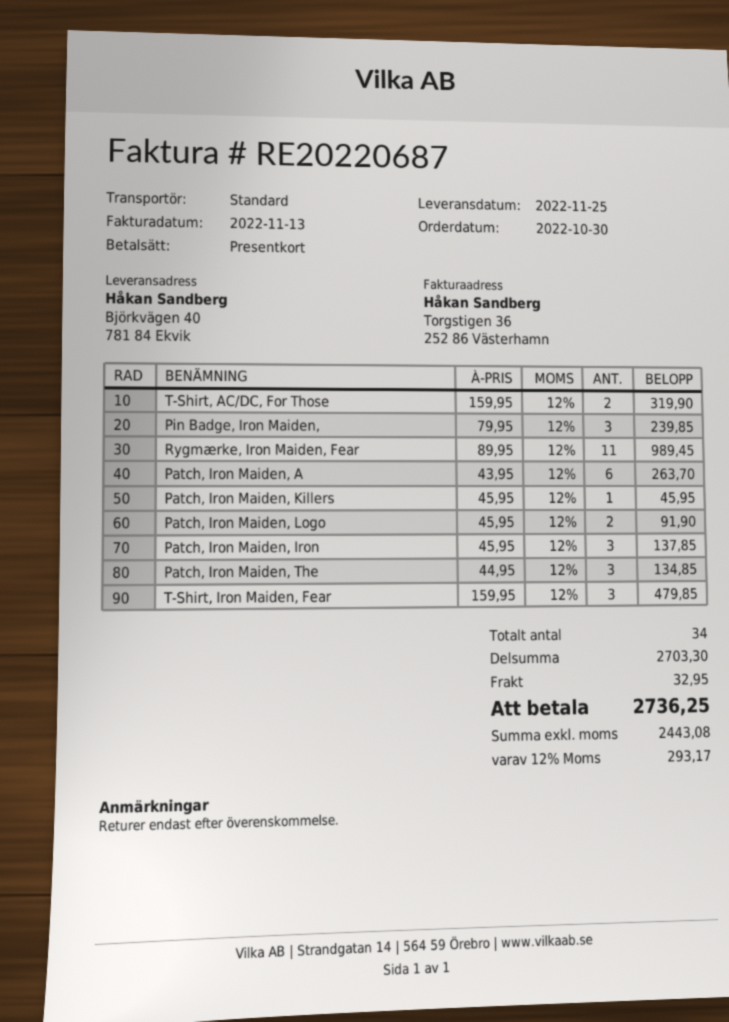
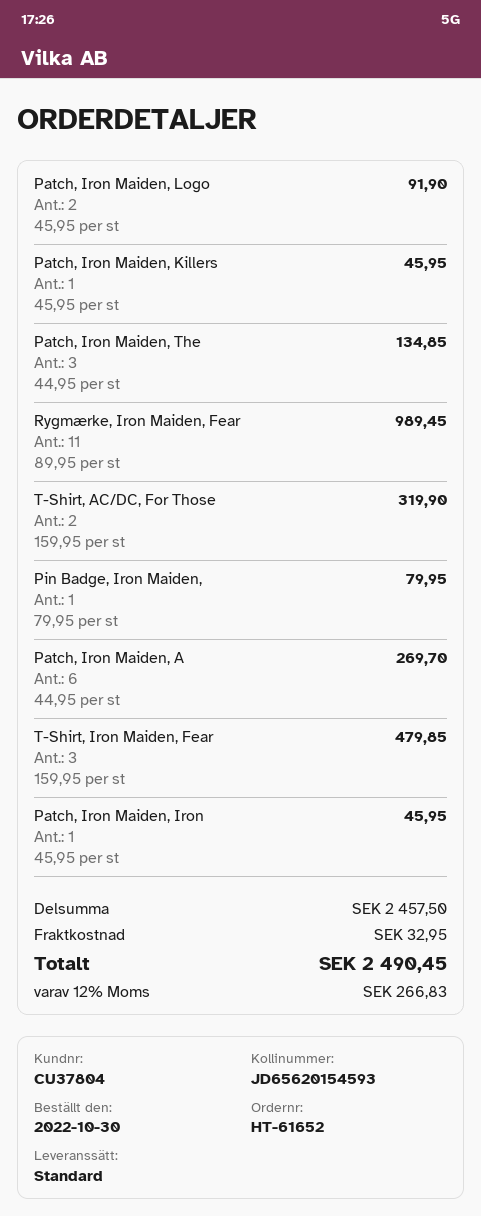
Pin Badge, Iron Maiden,: 3 x 79.95 = 239.85 -> 1 x 79.95 = 79.95
Patch, Iron Maiden, A: 6 x 43.95 = 263.70 -> 6 x 44.95 = 269.70
Patch, Iron Maiden, Iron: 3 x 45.95 = 137.85 -> 1 x 45.95 = 45.95
subtotal: 2703.30 -> 2457.50
tax: 12% = 293.17 -> 12% = 266.83
total: 2736.25 -> 2490.45

